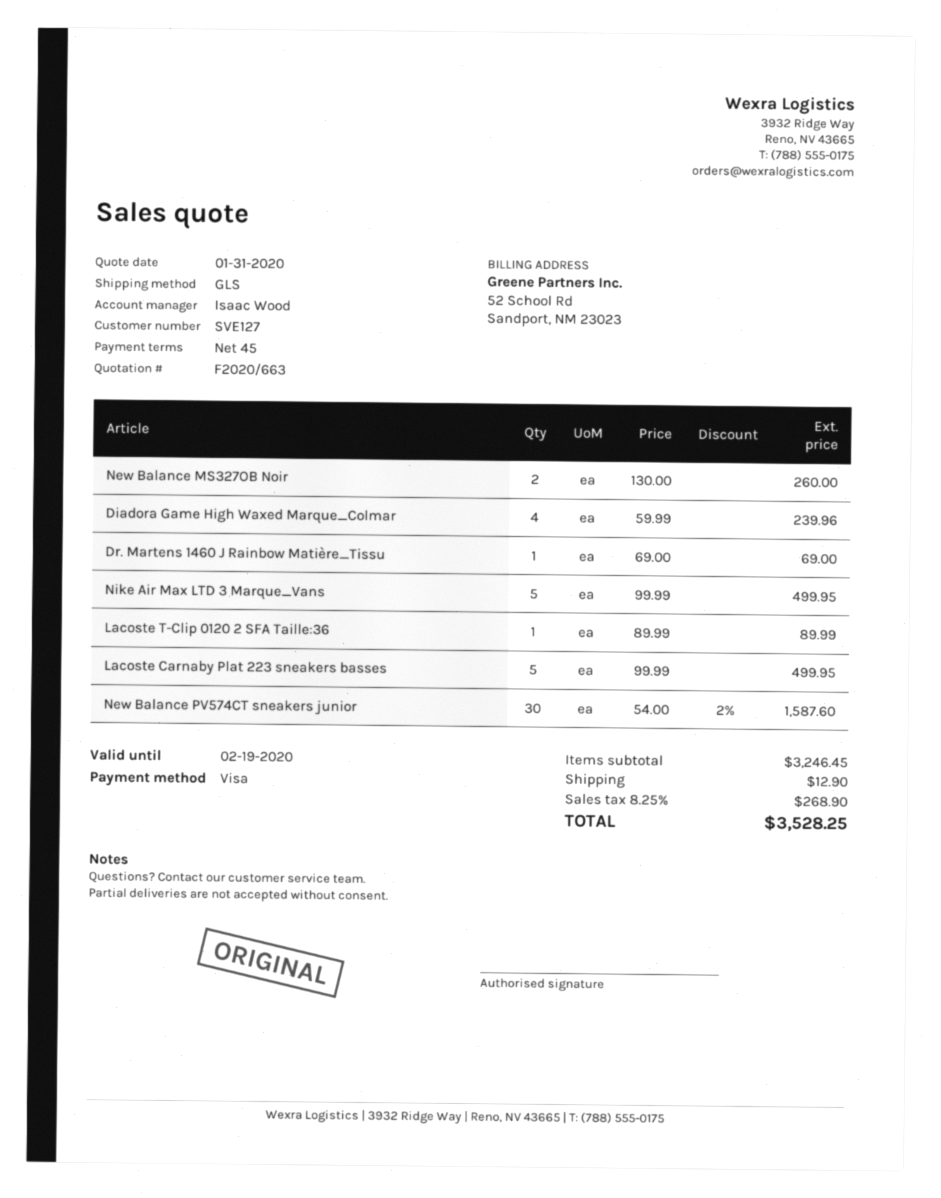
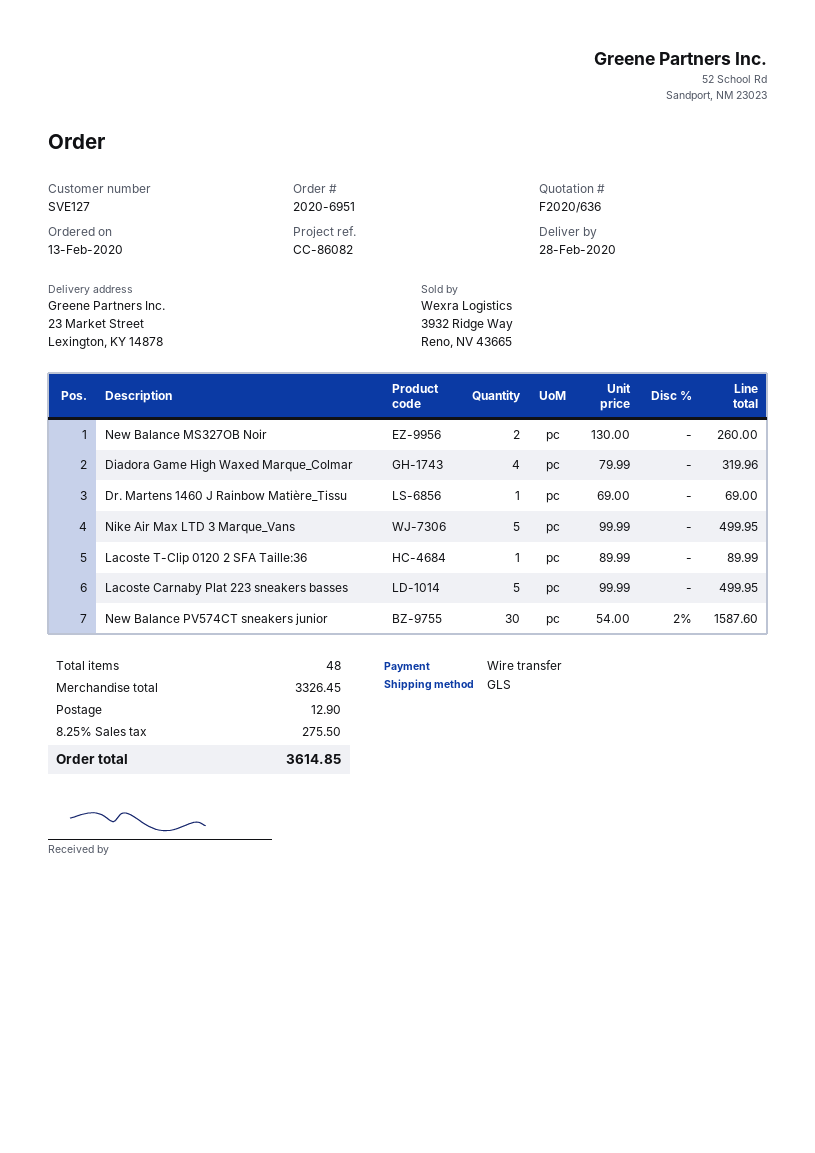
quote number: F2020/663 -> F2020/636
payment method: Visa -> bank transfer
Diadora Game High Waxed Marque_Colmar: 4 x 59.99 = 239.96 -> 4 x 79.99 = 319.96
subtotal: 3246.45 -> 3326.45
tax: 8.25% = 268.90 -> 8.25% = 275.50
total: 3528.25 -> 3614.85

